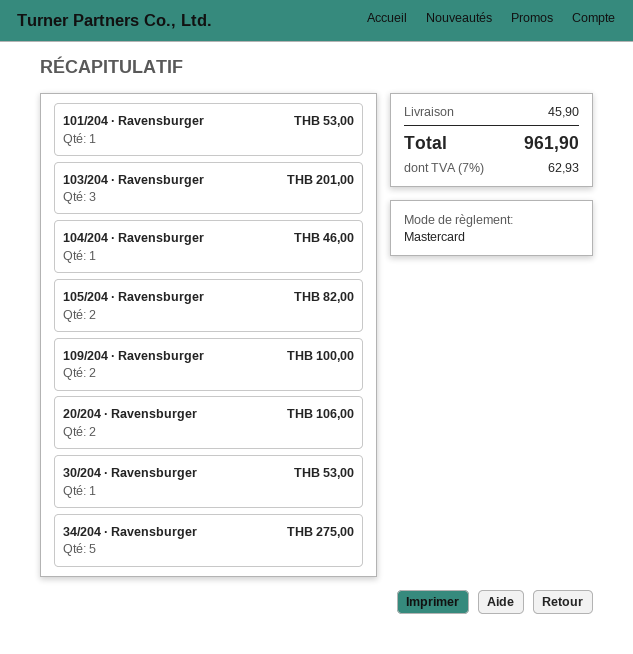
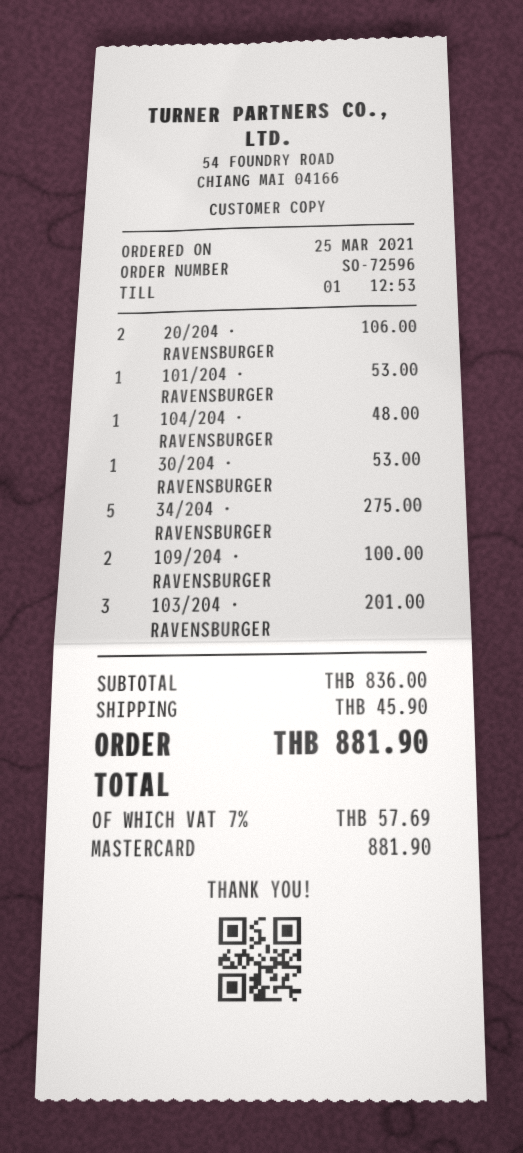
104/204 · Ravensburger: 1 for 46.00 -> 1 for 48.00
105/204 · Ravensburger: 2 for 82.00 -> none
tax: 7% = 62.93 -> 7% = 57.69
total: 961.90 -> 881.90

